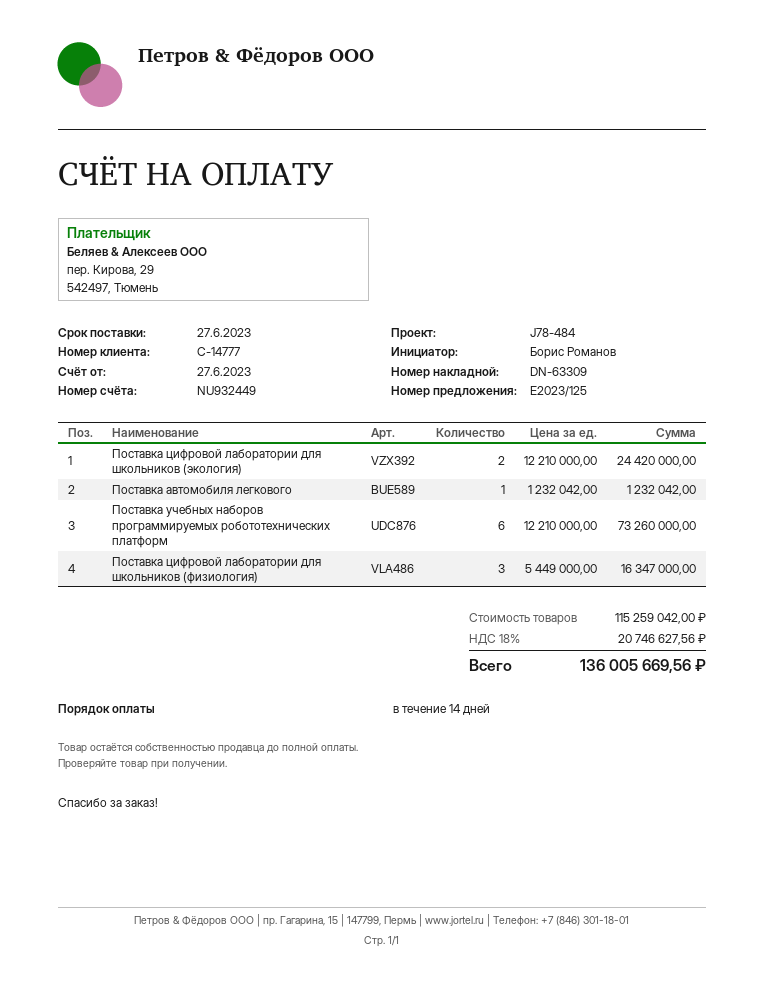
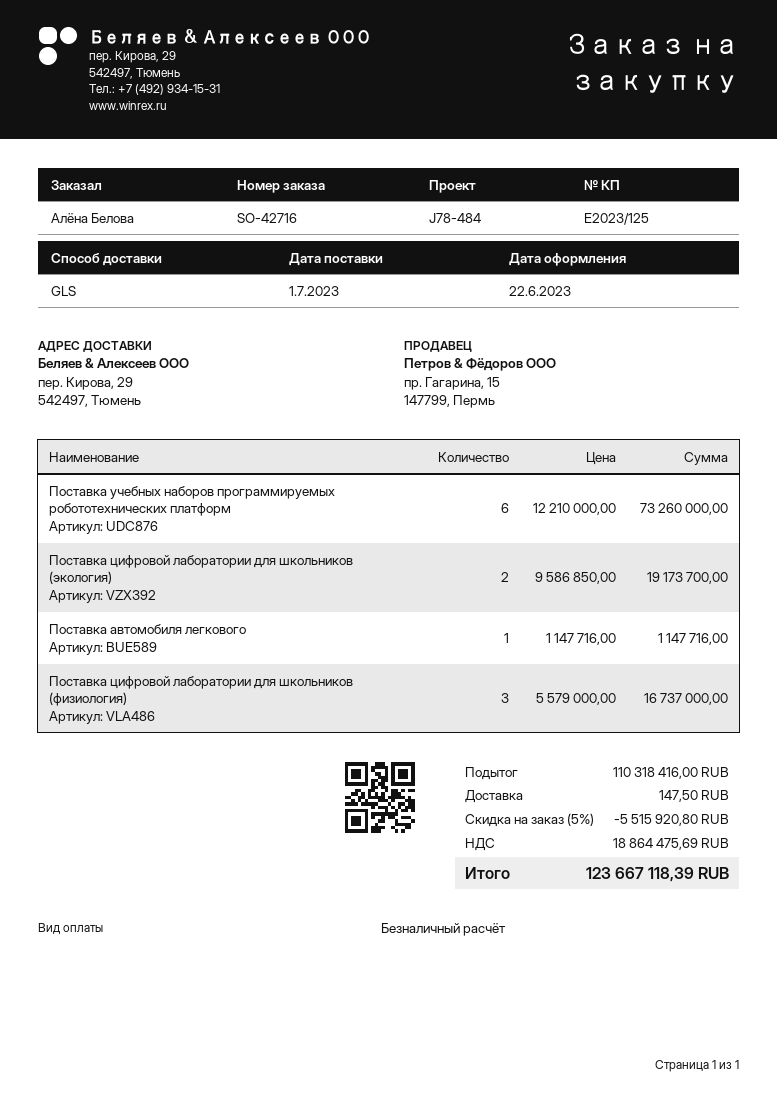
delivery date: 2023-06-27 -> 2023-07-01
ordered by: Борис Романов -> Алёна Белова
Поставка цифровой лаборатории для школьников (экология): 2 x 12210000.00 = 24420000.00 -> 2 x 9586850.00 = 19173700.00
Поставка автомобиля легкового: 1 x 1232042.00 = 1232042.00 -> 1 x 1147716.00 = 1147716.00
Поставка цифровой лаборатории для школьников (физиология): 3 x 5449000.00 = 16347000.00 -> 3 x 5579000.00 = 16737000.00
subtotal: 115259042.00 -> 110318416.00
discount: none -> 5% = 5515920.80
shipping: none -> 147.50
tax: 20746627.56 -> 18864475.69
total: 136005669.56 -> 123667118.39

